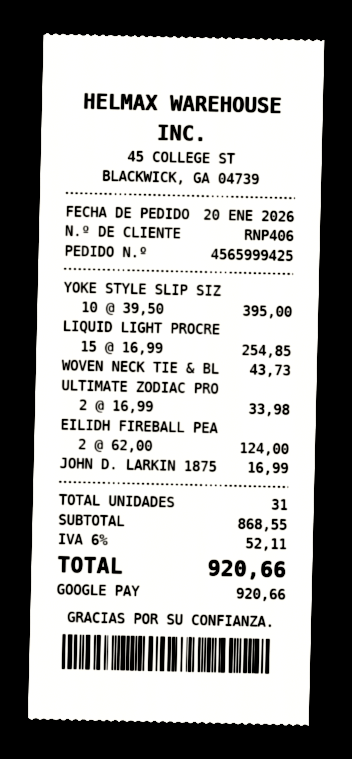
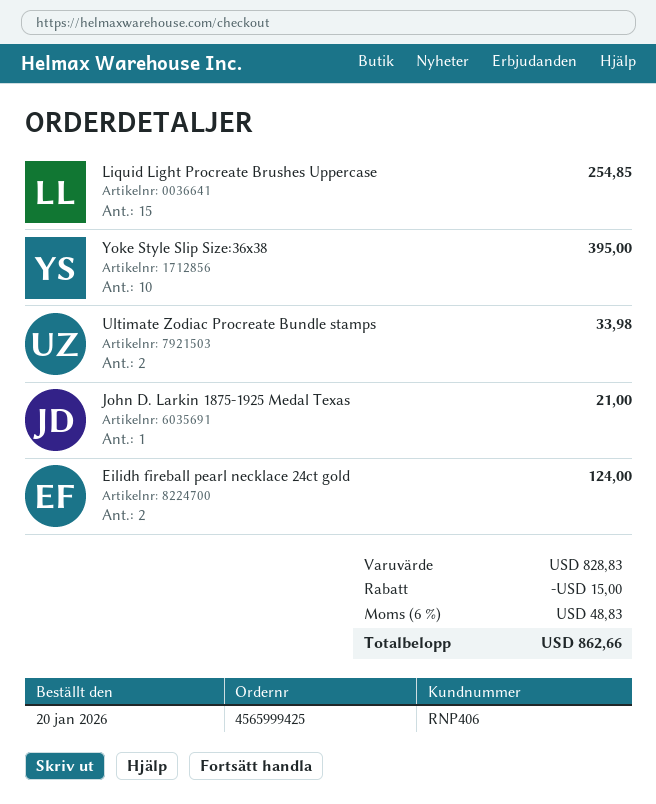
WOVEN NECK TIE & BL: 1 for 43.73 -> none
JOHN D. LARKIN 1875: 1 for 16.99 -> 1 for 21.00
subtotal: 868.55 -> 828.83
discount: none -> 15.00
tax: 6% = 52.11 -> 6% = 48.83
total: 920.66 -> 862.66

